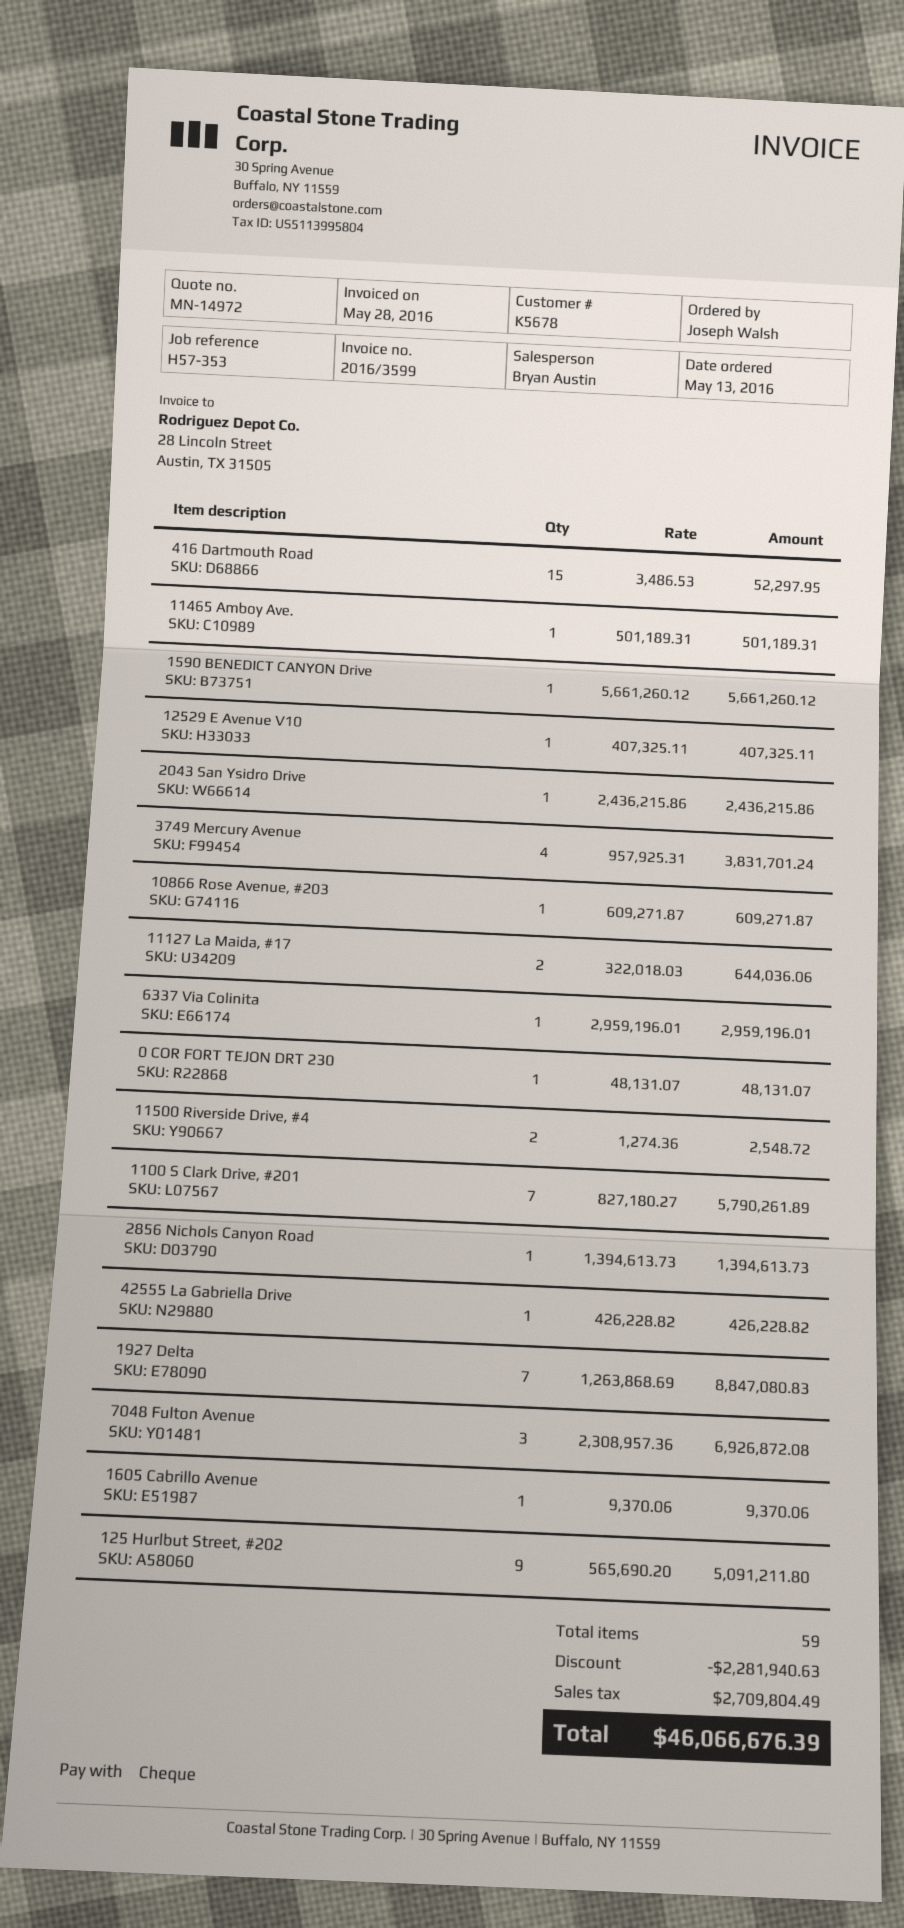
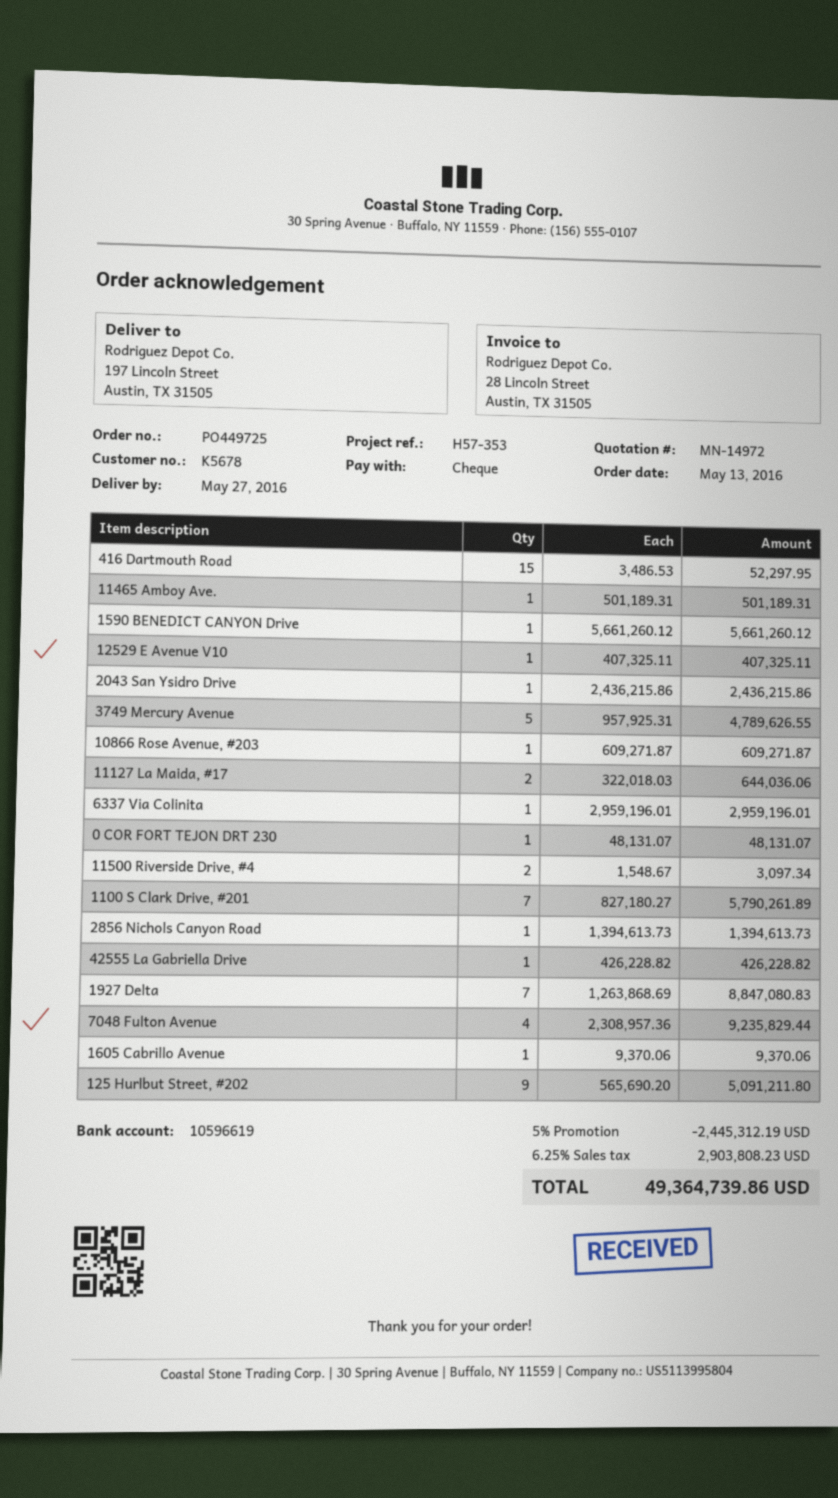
3749 Mercury Avenue: 4 x 957925.31 = 3831701.24 -> 5 x 957925.31 = 4789626.55
11500 Riverside Drive, #4: 2 x 1274.36 = 2548.72 -> 2 x 1548.67 = 3097.34
7048 Fulton Avenue: 3 x 2308957.36 = 6926872.08 -> 4 x 2308957.36 = 9235829.44
discount: 2281940.63 -> 2445312.19
tax: 2709804.49 -> 2903808.23
total: 46066676.39 -> 49364739.86

